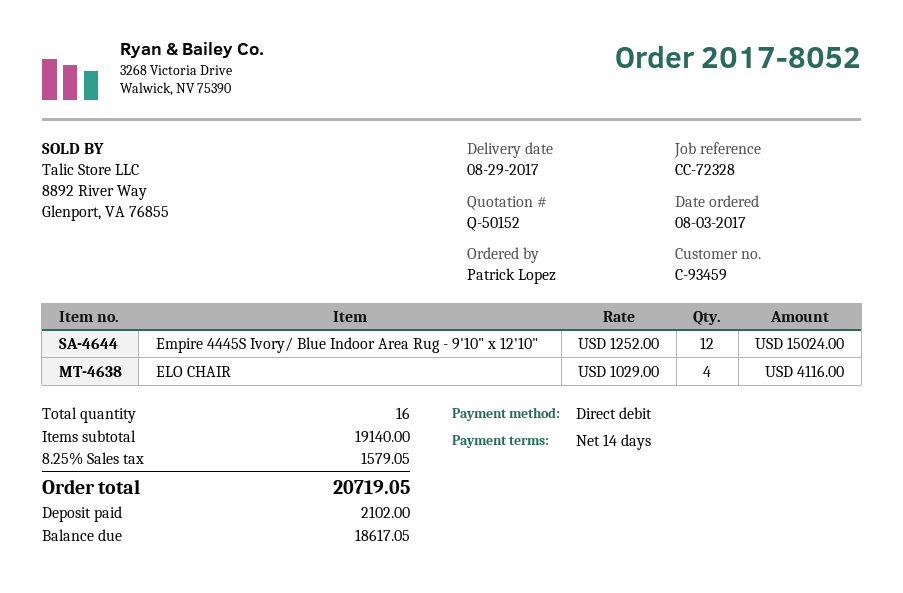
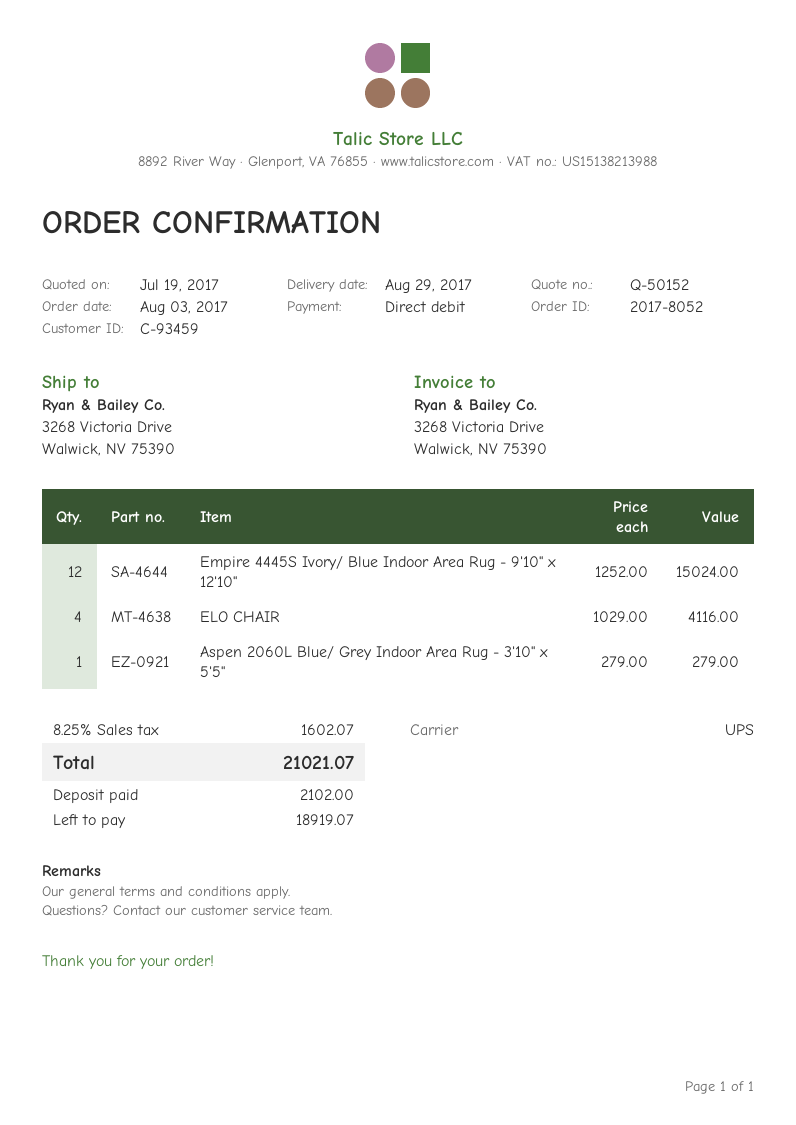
Aspen 2060L Blue/ Grey Indoor Area Rug - 3'10" x 5'5": none -> 1 x 279.00 = 279.00
tax: 8.25% = 1579.05 -> 8.25% = 1602.07
total: 20719.05 -> 21021.07
balance: 18617.05 -> 18919.07

